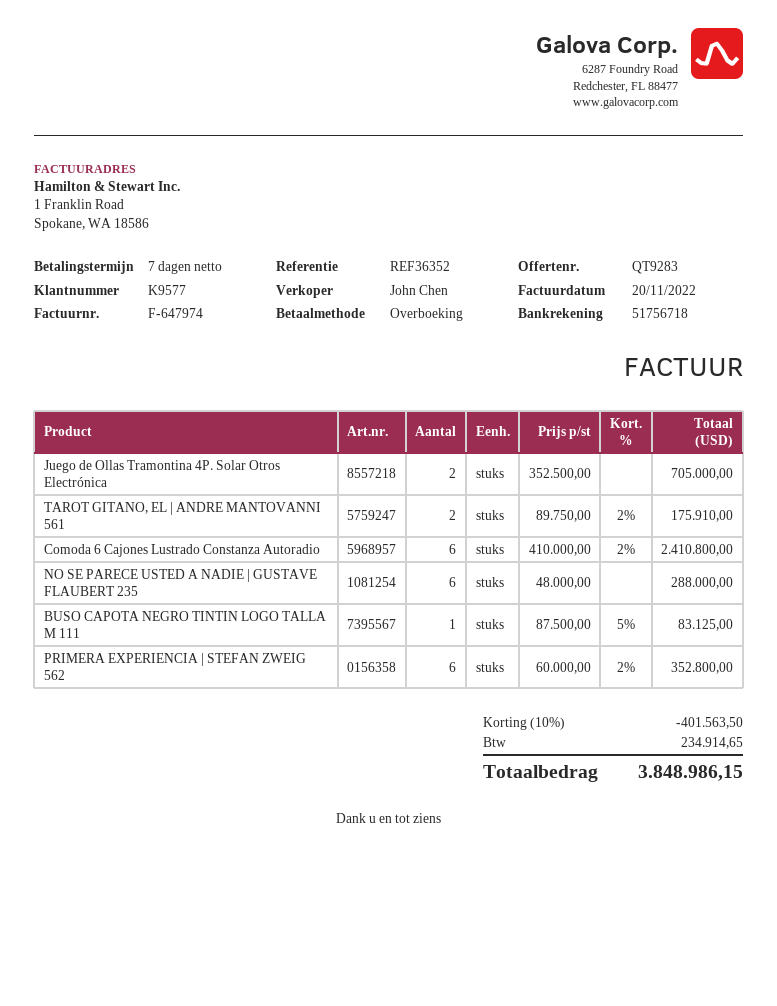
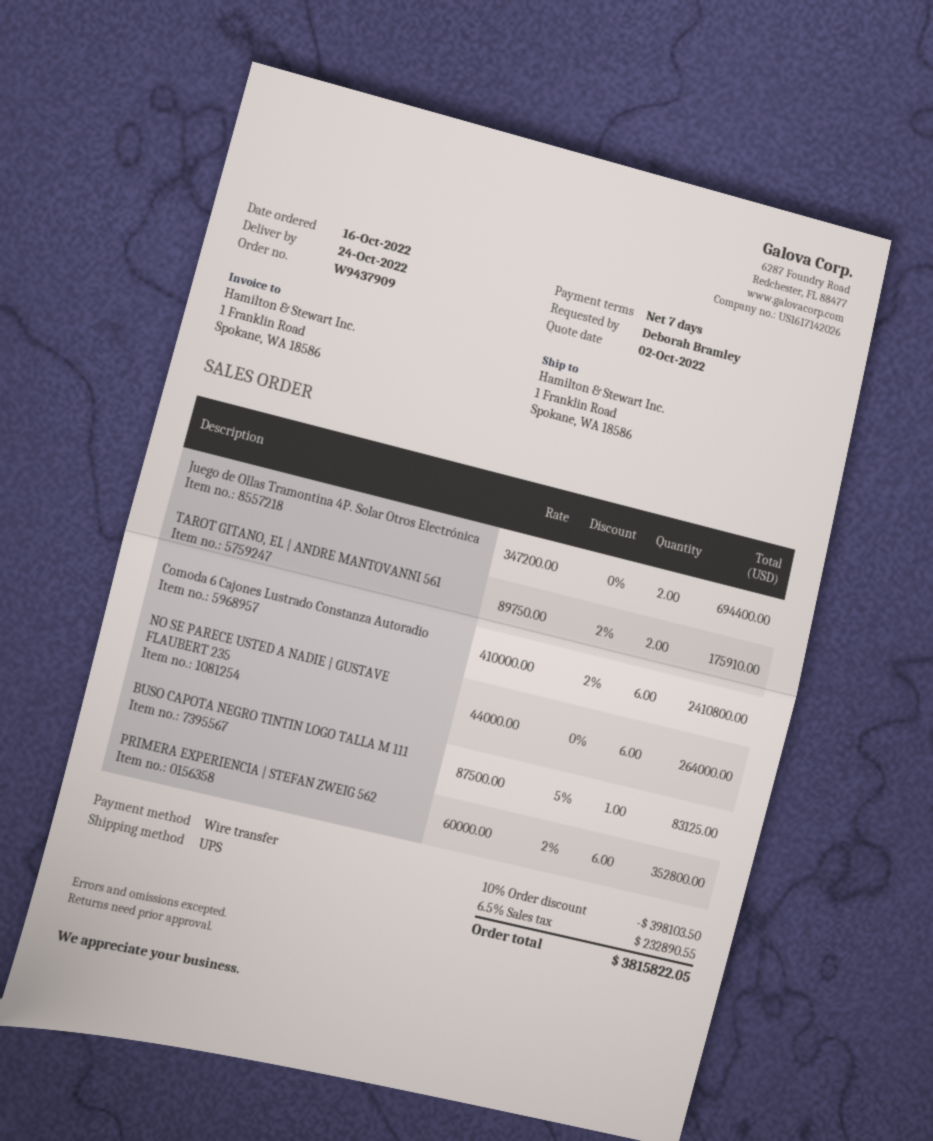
Juego de Ollas Tramontina 4P. Solar Otros Electrónica: 2 x 352500.00 = 705000.00 -> 2 x 347200.00 = 694400.00
NO SE PARECE USTED A NADIE | GUSTAVE FLAUBERT 235: 6 x 48000.00 = 288000.00 -> 6 x 44000.00 = 264000.00
discount: 10% = 401563.50 -> 10% = 398103.50
tax: 234914.65 -> 232890.55
total: 3848986.15 -> 3815822.05

